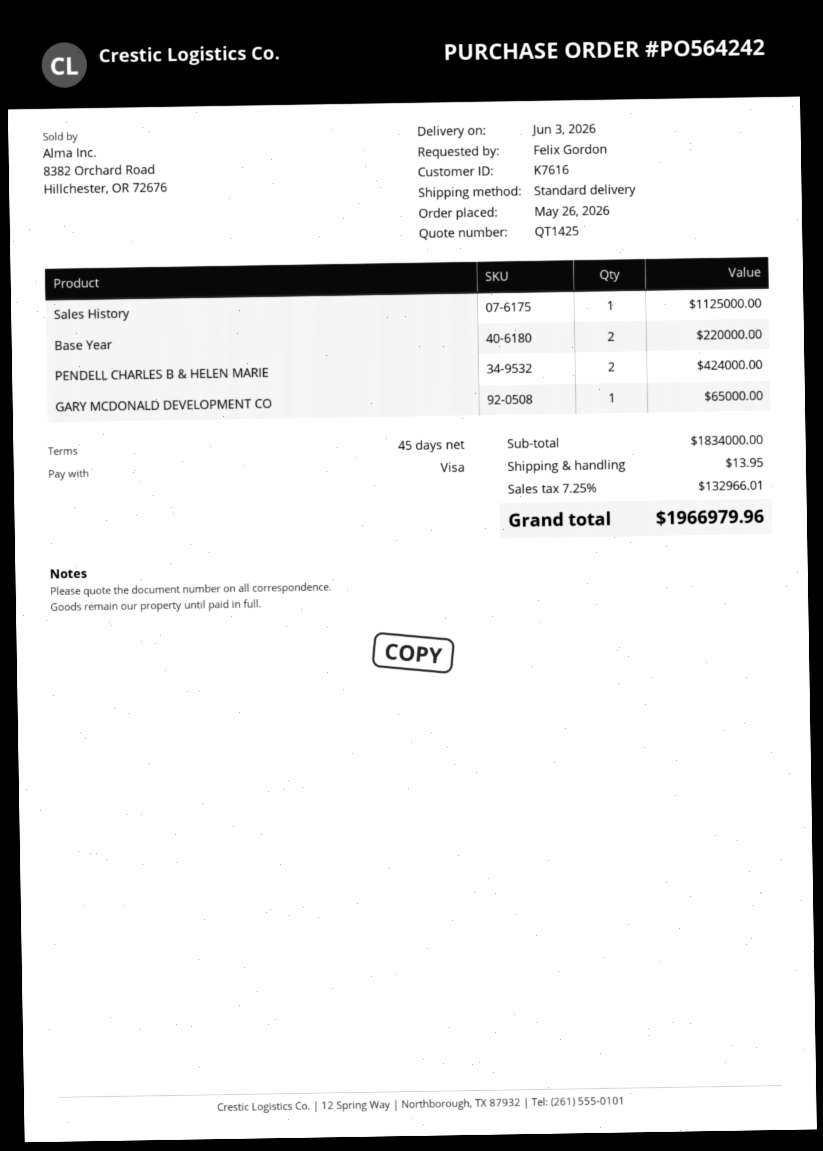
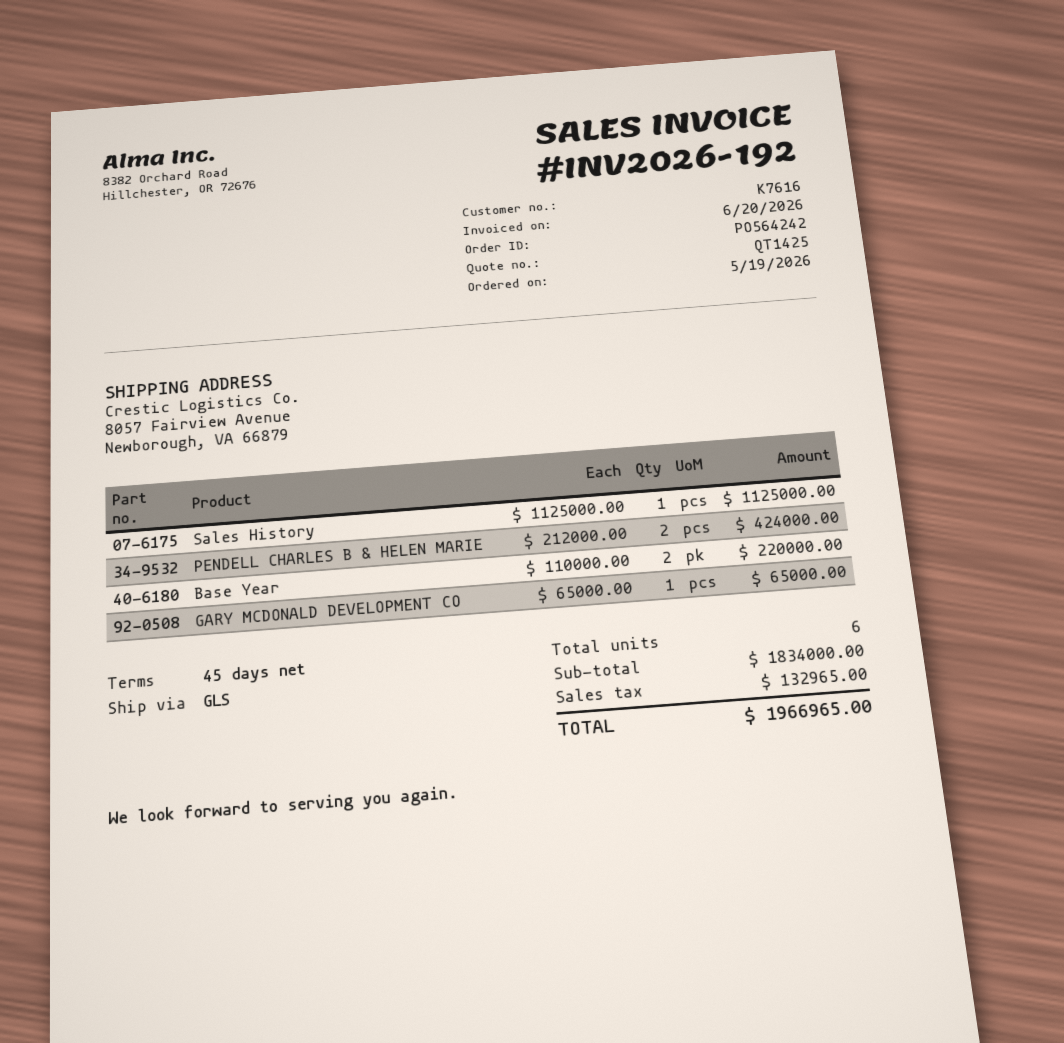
order date: 2026-05-26 -> 2026-05-19
shipping method: standard -> GLS
shipping: 13.95 -> none
tax: 132966.01 -> 132965.00
total: 1966979.96 -> 1966965.00

